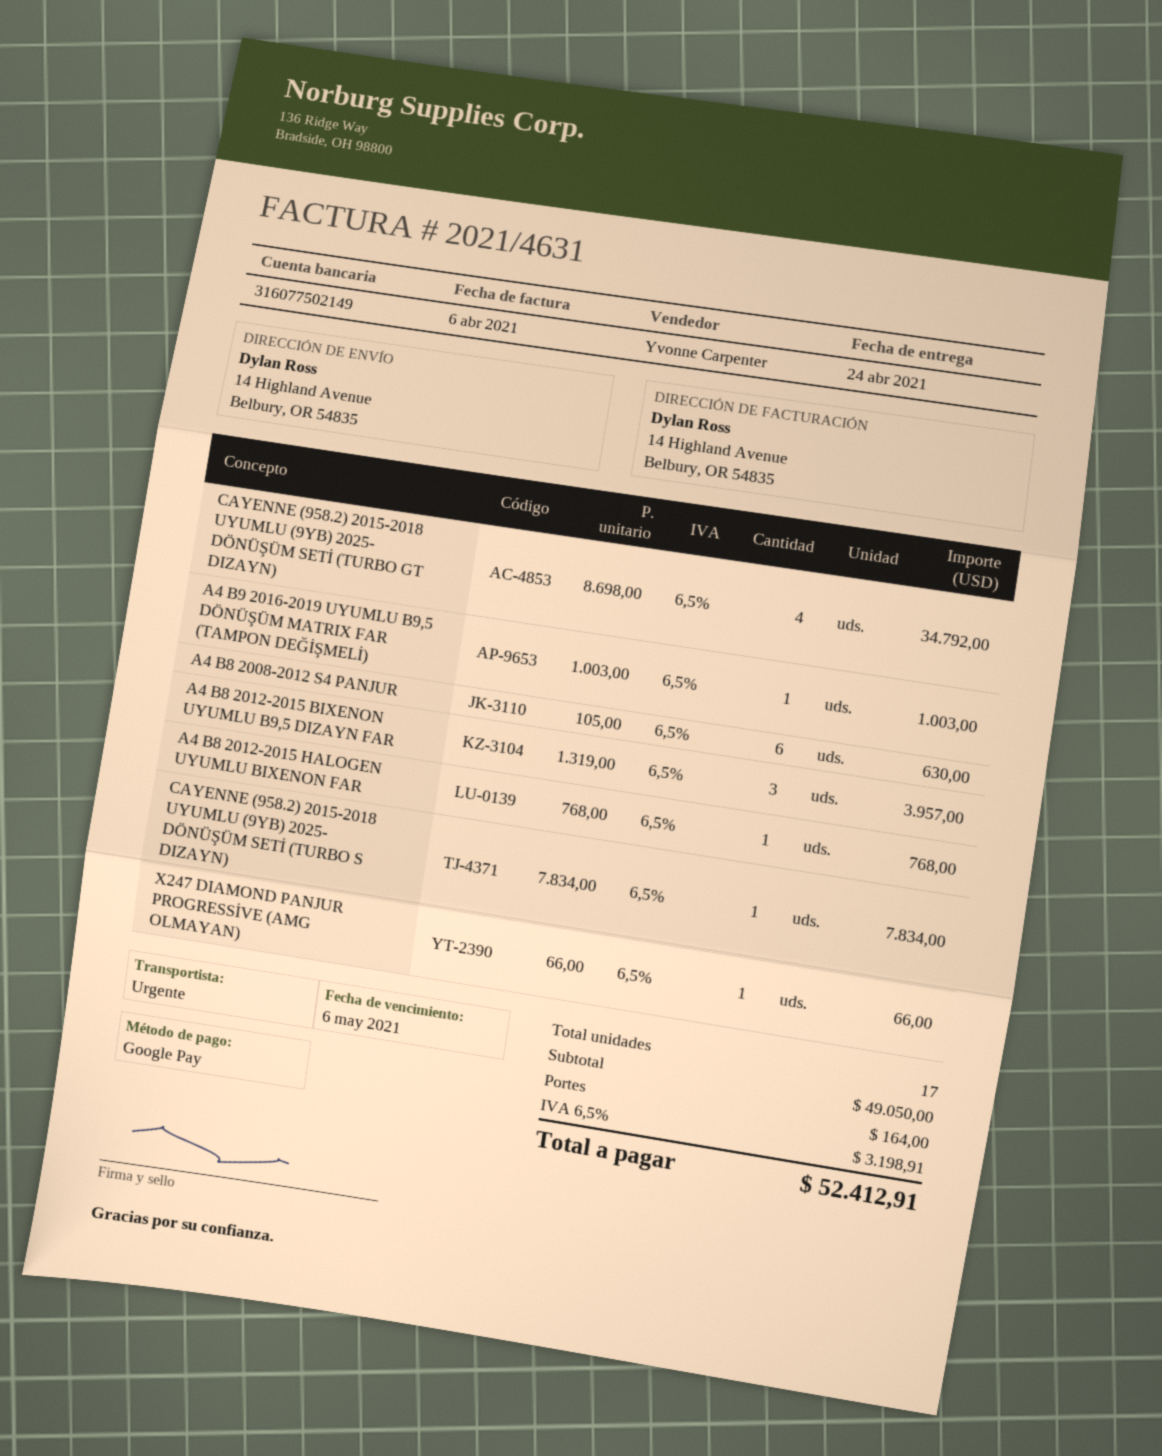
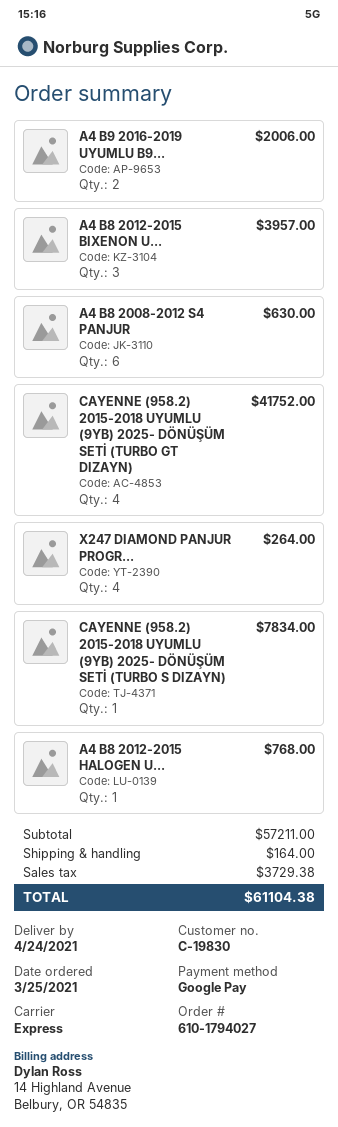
CAYENNE (958.2) 2015-2018 UYUMLU (9YB) 2025- DÖNÜŞÜM SETİ (TURBO GT DIZAYN): 4 for 34792.00 -> 4 for 41752.00
A4 B9 2016-2019 UYUMLU B9,5 DÖNÜŞÜM MATRIX FAR (TAMPON DEĞİŞMELİ): 1 for 1003.00 -> 2 for 2006.00
X247 DIAMOND PANJUR PROGRESSİVE (AMG OLMAYAN): 1 for 66.00 -> 4 for 264.00
subtotal: 49050.00 -> 57211.00
tax: 3198.91 -> 3729.38
total: 52412.91 -> 61104.38

